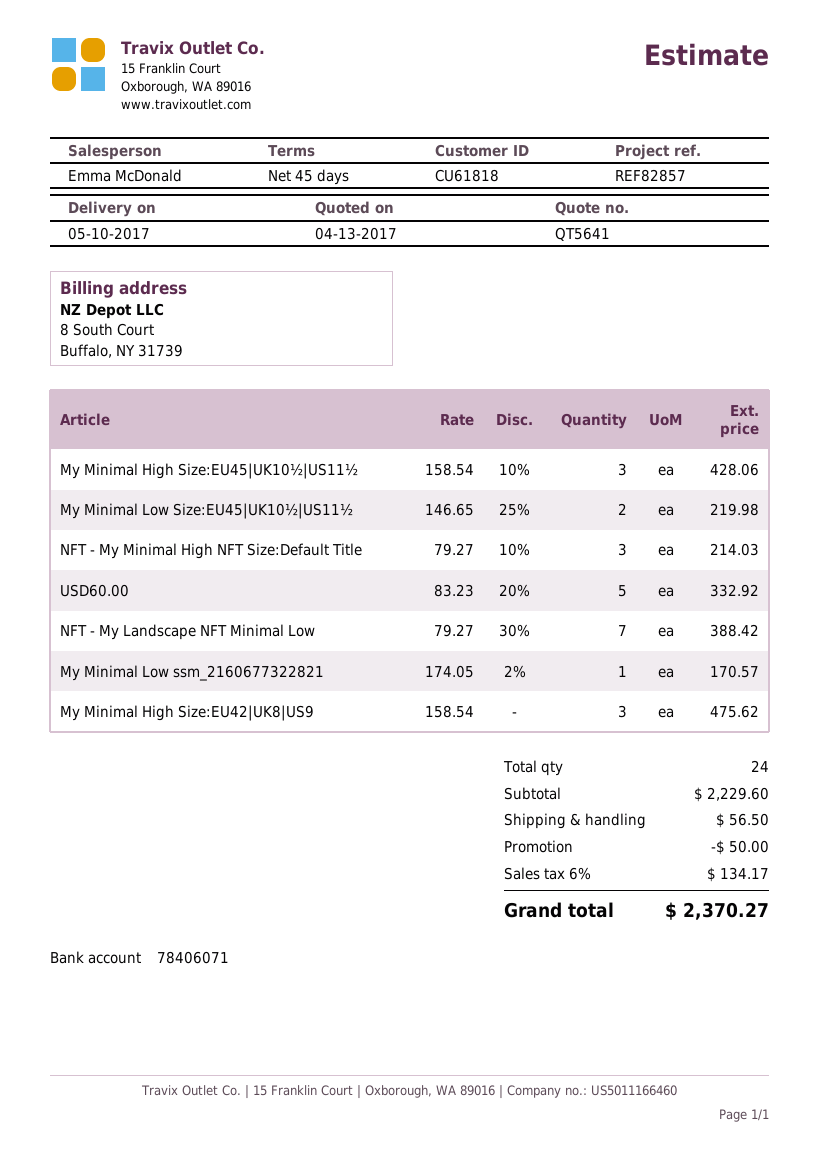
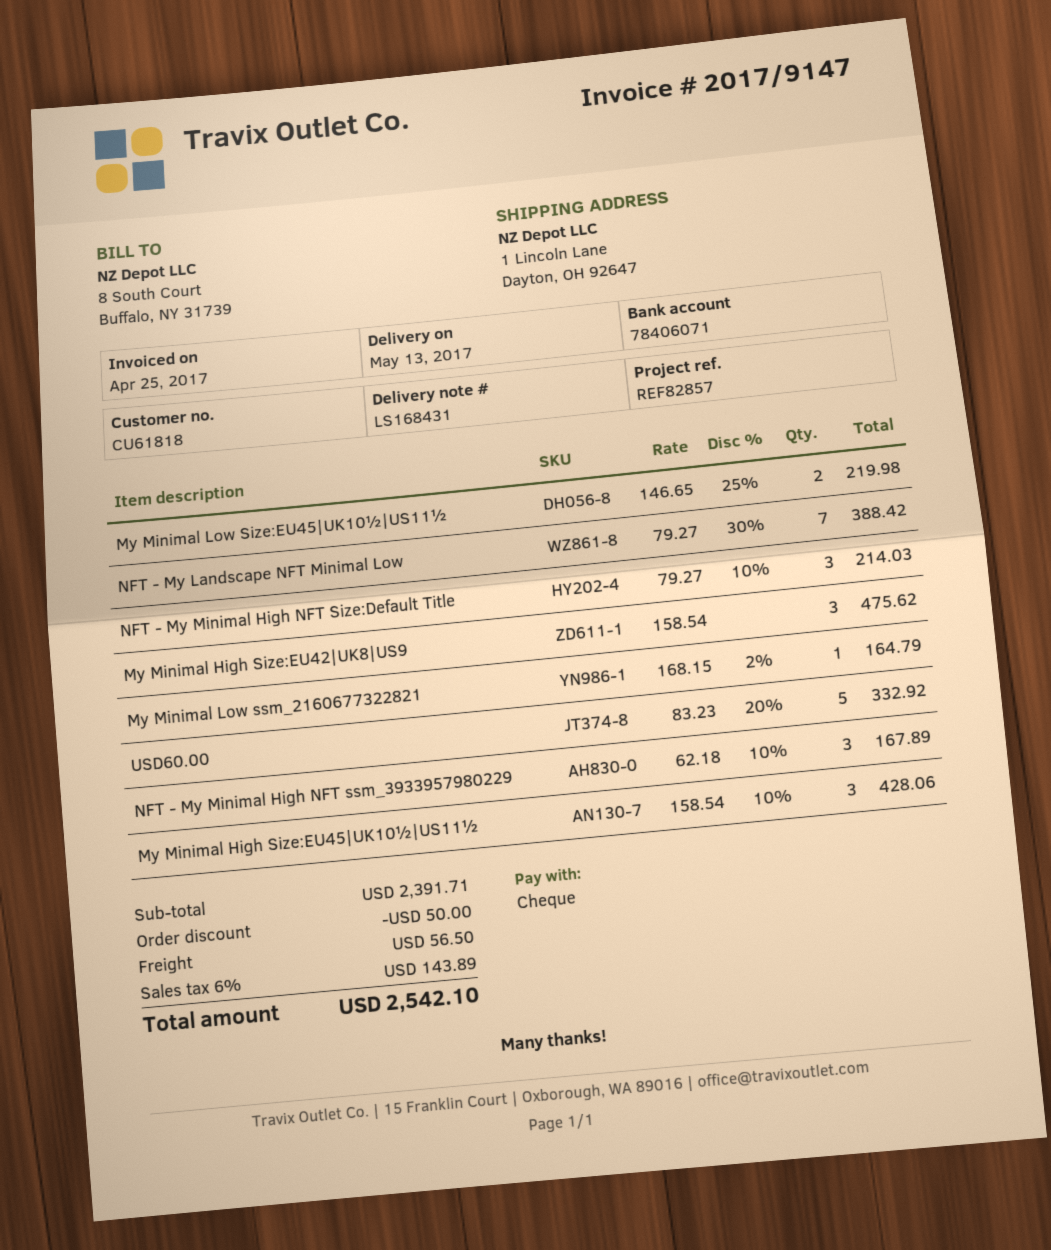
delivery date: 2017-05-10 -> 2017-05-13
My Minimal Low ssm_2160677322821: 1 x 174.05 - 2% = 170.57 -> 1 x 168.15 - 2% = 164.79
NFT - My Minimal High NFT ssm_3933957980229: none -> 3 x 62.18 - 10% = 167.89
subtotal: 2229.60 -> 2391.71
tax: 6% = 134.17 -> 6% = 143.89
total: 2370.27 -> 2542.10

